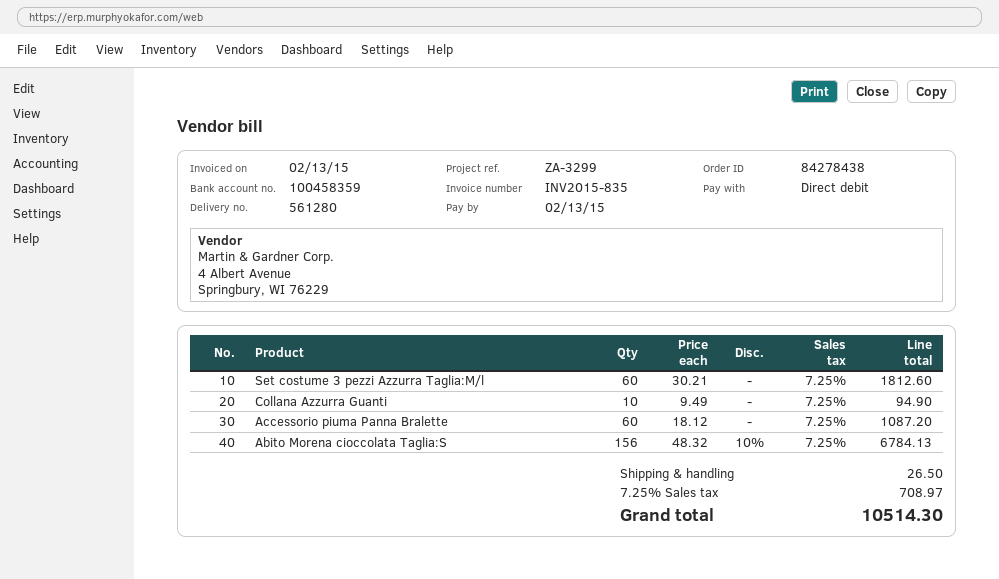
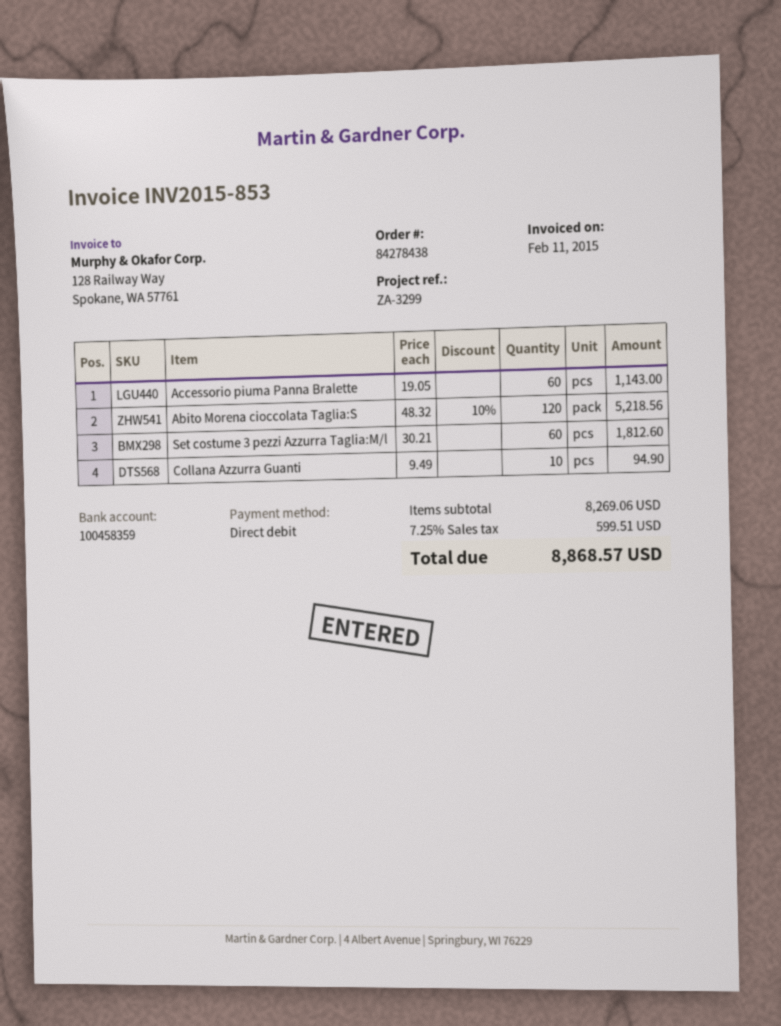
invoice number: INV2015-835 -> INV2015-853
invoice date: 2015-02-13 -> 2015-02-11
Accessorio piuma Panna Bralette: 60 x 18.12 = 1087.20 -> 60 x 19.05 = 1143.00
Abito Morena cioccolata Taglia:S: 156 x 48.32 - 10% = 6784.13 -> 120 x 48.32 - 10% = 5218.56
shipping: 26.50 -> none
tax: 7.25% = 708.97 -> 7.25% = 599.51
total: 10514.30 -> 8868.57

